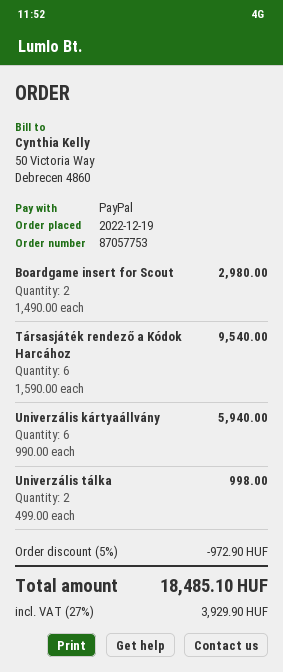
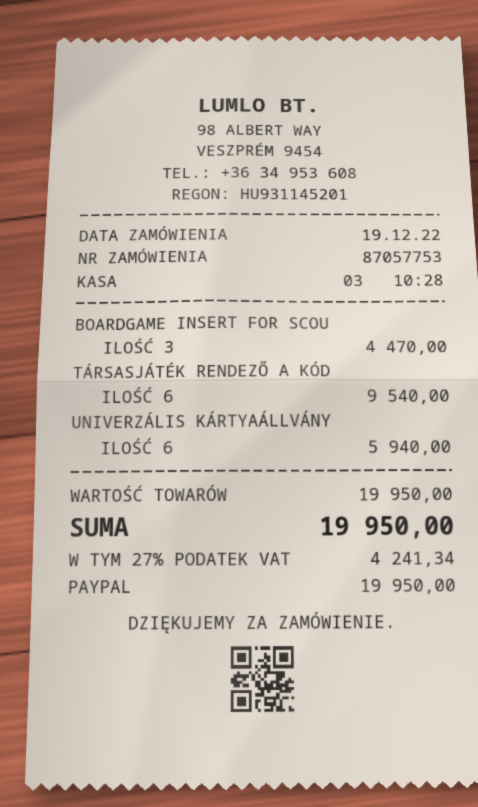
Boardgame insert for Scout: 2 for 2980.00 -> 3 for 4470.00
Univerzális tálka: 2 for 998.00 -> none
discount: 5% = 972.90 -> none
tax: 27% = 3929.90 -> 27% = 4241.34
total: 18485.10 -> 19950.00

